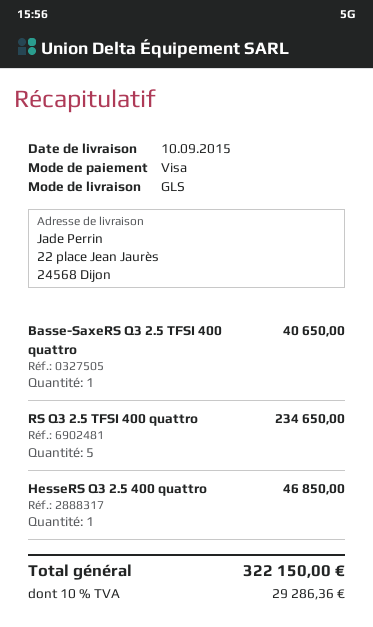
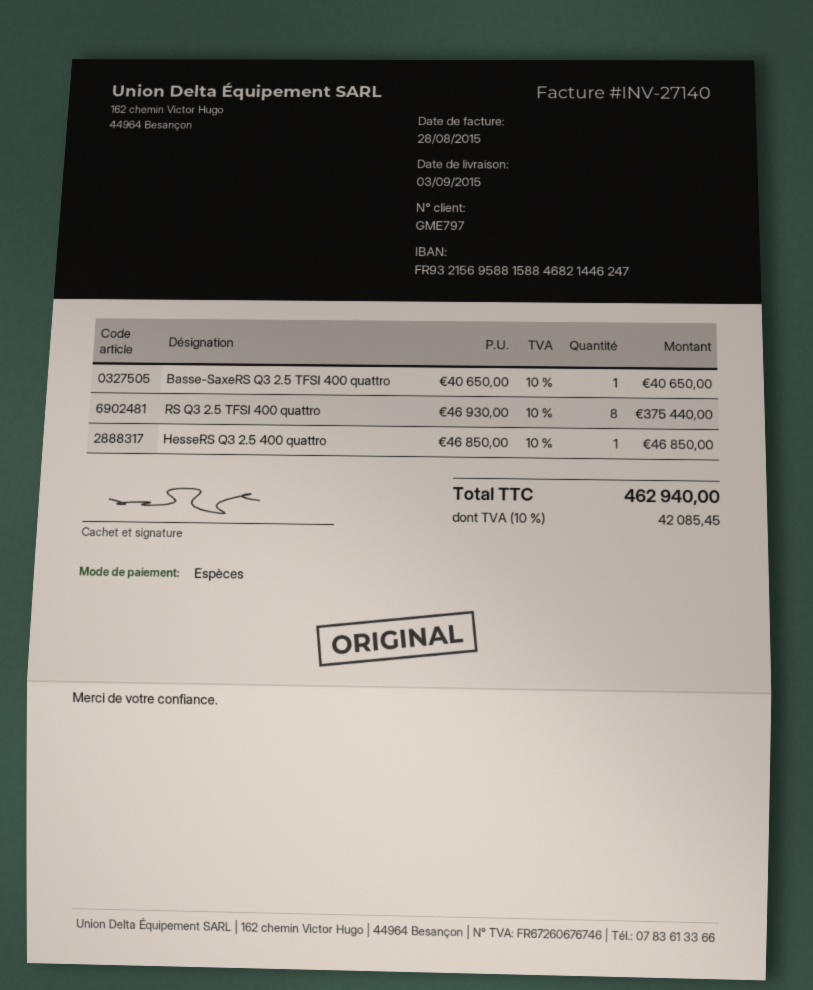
delivery date: 2015-09-10 -> 2015-09-03
payment method: Visa -> cash
RS Q3 2.5 TFSI 400 quattro: 5 for 234650.00 -> 8 for 375440.00
tax: 10% = 29286.36 -> 10% = 42085.45
total: 322150.00 -> 462940.00

